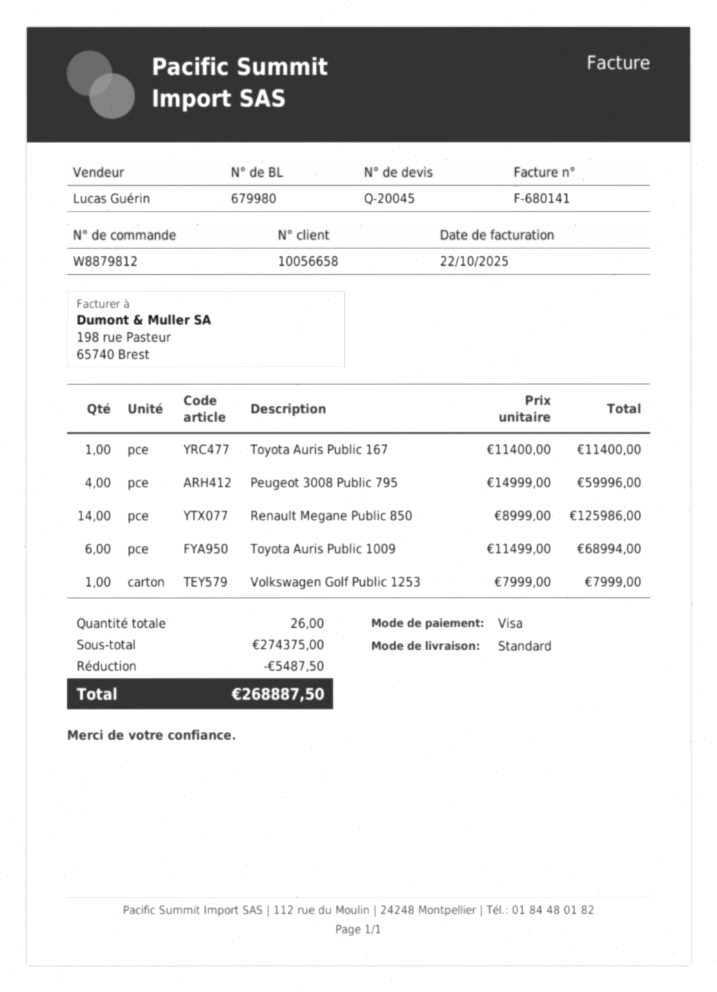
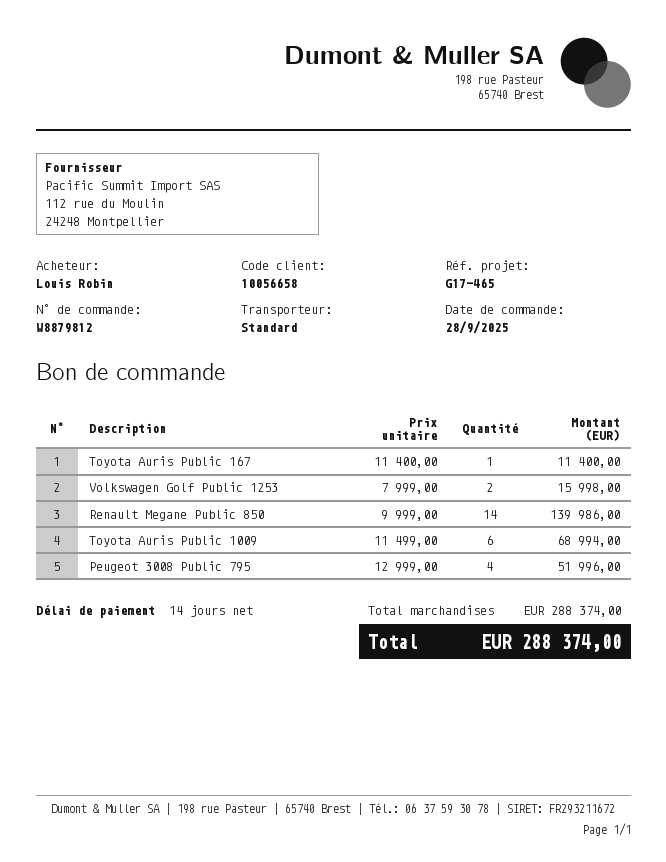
Peugeot 3008 Public 795: 4 x 14999.00 = 59996.00 -> 4 x 12999.00 = 51996.00
Renault Megane Public 850: 14 x 8999.00 = 125986.00 -> 14 x 9999.00 = 139986.00
Volkswagen Golf Public 1253: 1 x 7999.00 = 7999.00 -> 2 x 7999.00 = 15998.00
subtotal: 274375.00 -> 288374.00
discount: 5487.50 -> none
total: 268887.50 -> 288374.00

